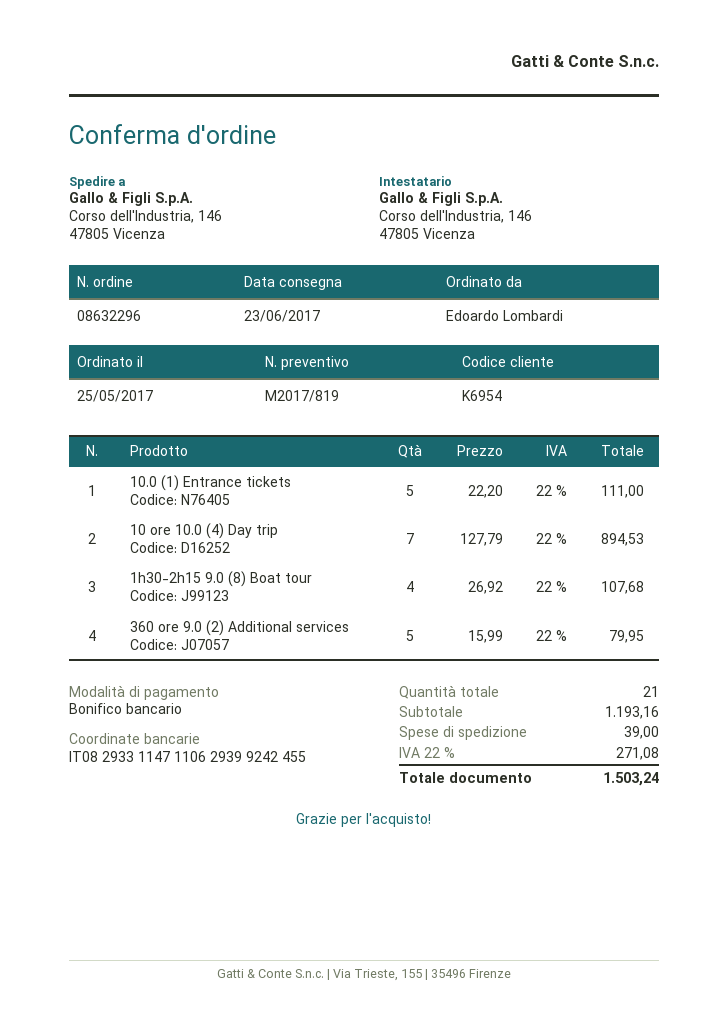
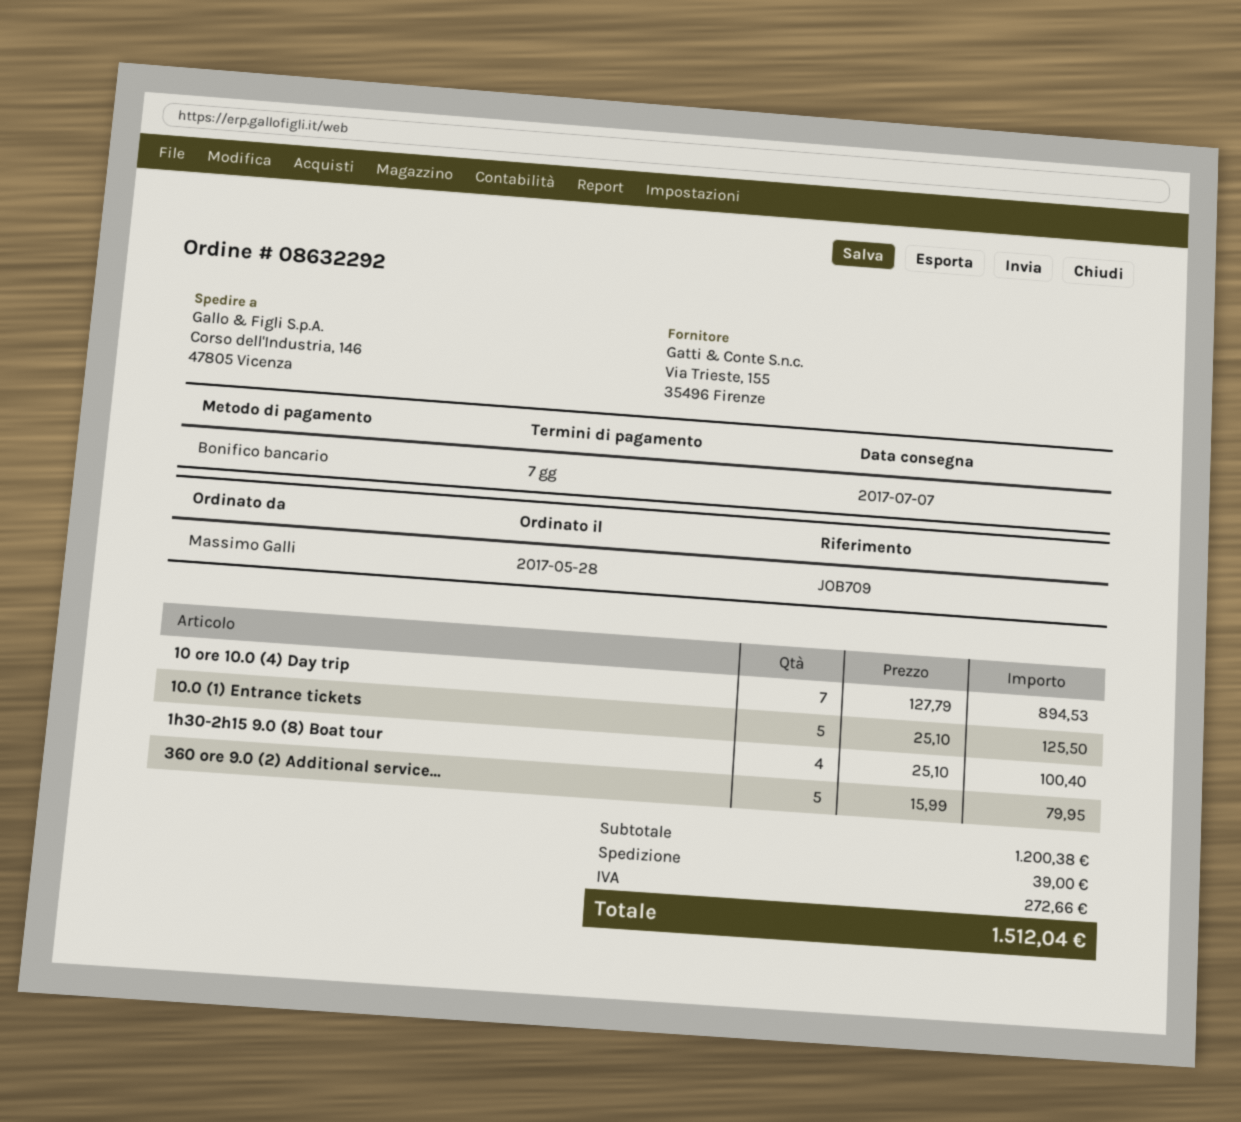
order number: 08632296 -> 08632292
order date: 2017-05-25 -> 2017-05-28
delivery date: 2017-06-23 -> 2017-07-07
ordered by: Edoardo Lombardi -> Massimo Galli
10.0 (1) Entrance tickets: 5 x 22.20 = 111.00 -> 5 x 25.10 = 125.50
1h30-2h15 9.0 (8) Boat tour: 4 x 26.92 = 107.68 -> 4 x 25.10 = 100.40
subtotal: 1193.16 -> 1200.38
tax: 271.08 -> 272.66
total: 1503.24 -> 1512.04

